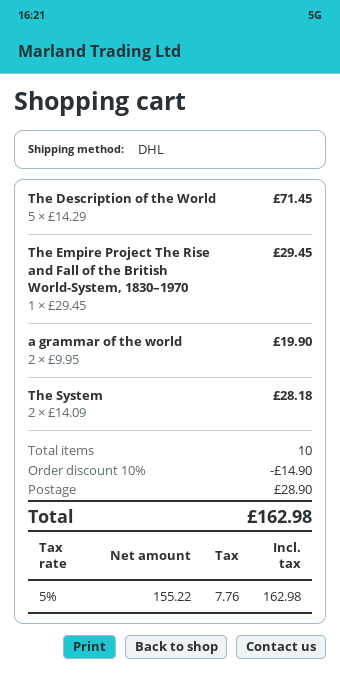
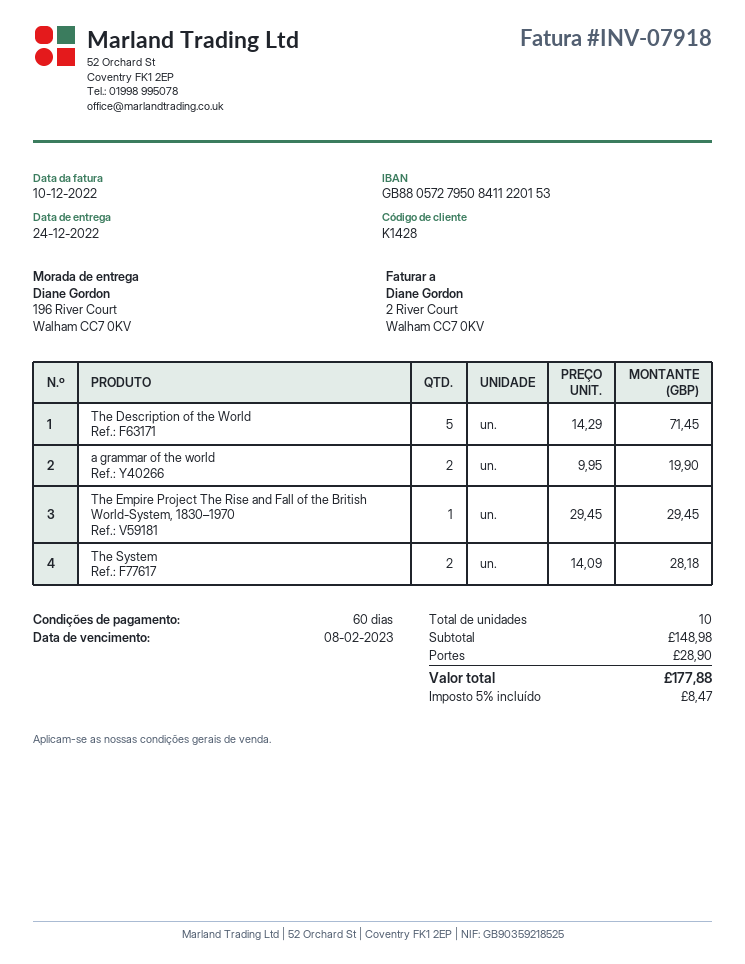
discount: 10% = 14.90 -> none
tax: 5% = 7.76 -> 5% = 8.47
total: 162.98 -> 177.88

